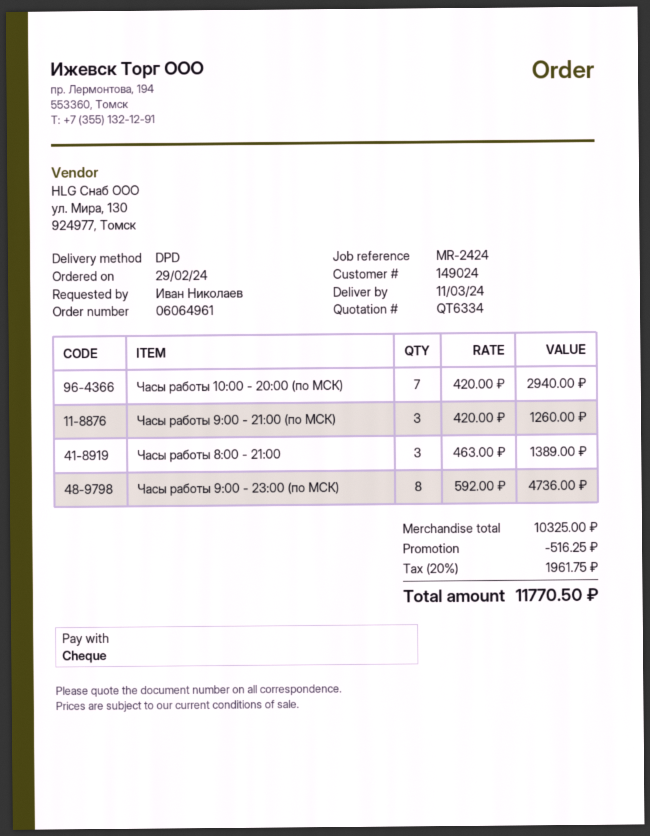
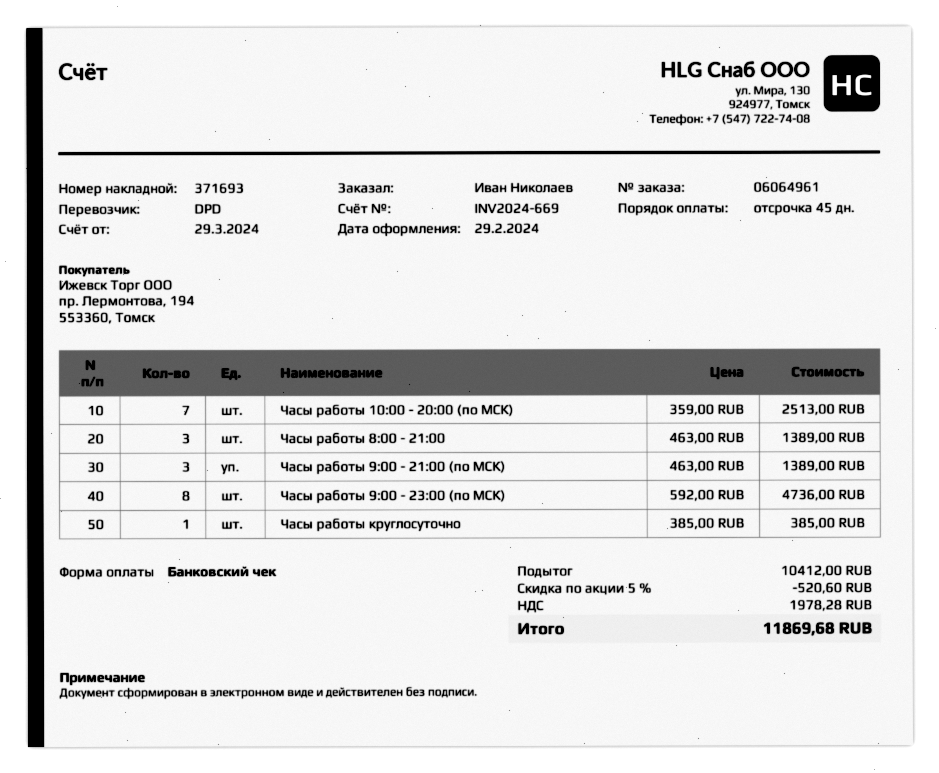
Часы работы 10:00 - 20:00 (по МСК): 7 x 420.00 = 2940.00 -> 7 x 359.00 = 2513.00
Часы работы 9:00 - 21:00 (по МСК): 3 x 420.00 = 1260.00 -> 3 x 463.00 = 1389.00
Часы работы круглосуточно: none -> 1 x 385.00 = 385.00
subtotal: 10325.00 -> 10412.00
discount: 516.25 -> 520.60
tax: 1961.75 -> 1978.28
total: 11770.50 -> 11869.68

